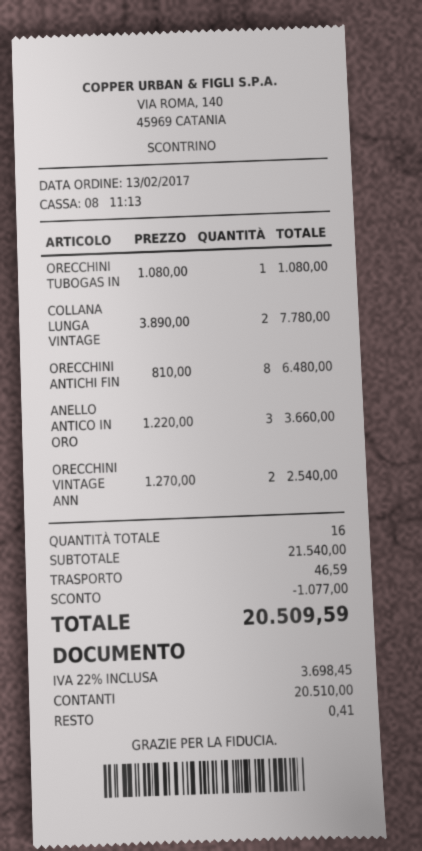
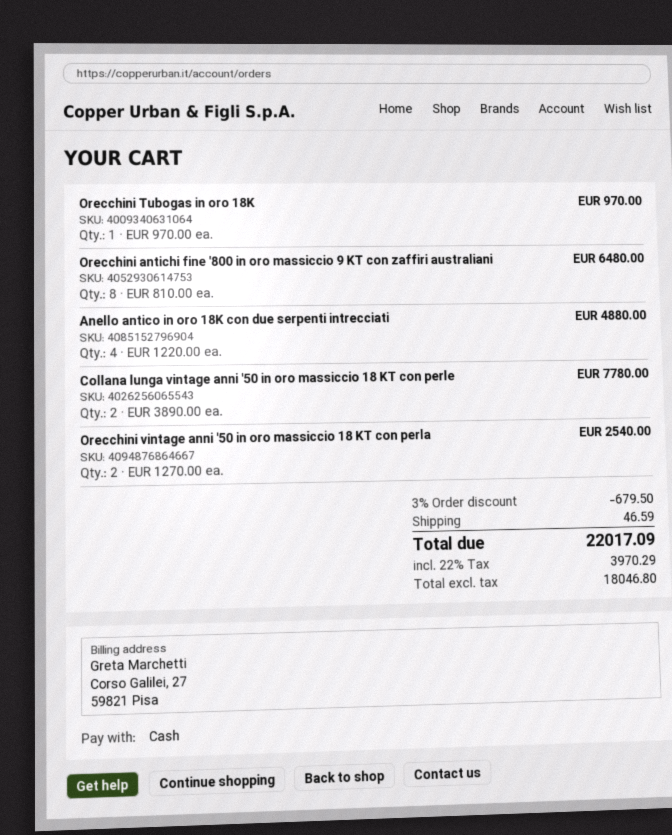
ORECCHINI TUBOGAS IN: 1 x 1080.00 = 1080.00 -> 1 x 970.00 = 970.00
ANELLO ANTICO IN ORO: 3 x 1220.00 = 3660.00 -> 4 x 1220.00 = 4880.00
discount: 1077.00 -> 679.50
tax: 22% = 3698.45 -> 22% = 3970.29
total: 20509.59 -> 22017.09

